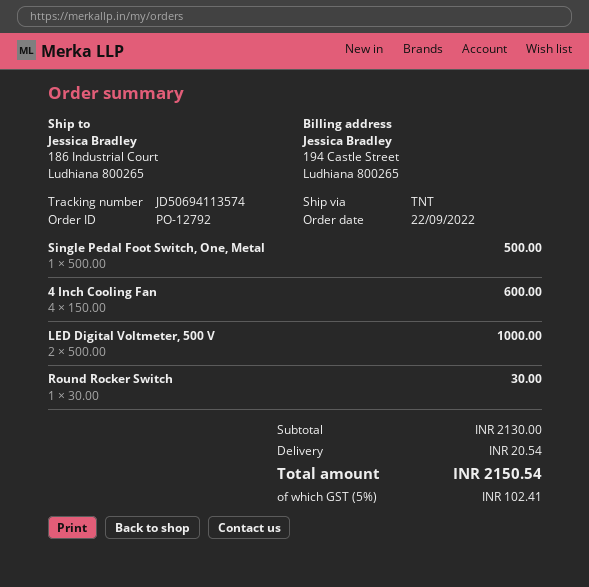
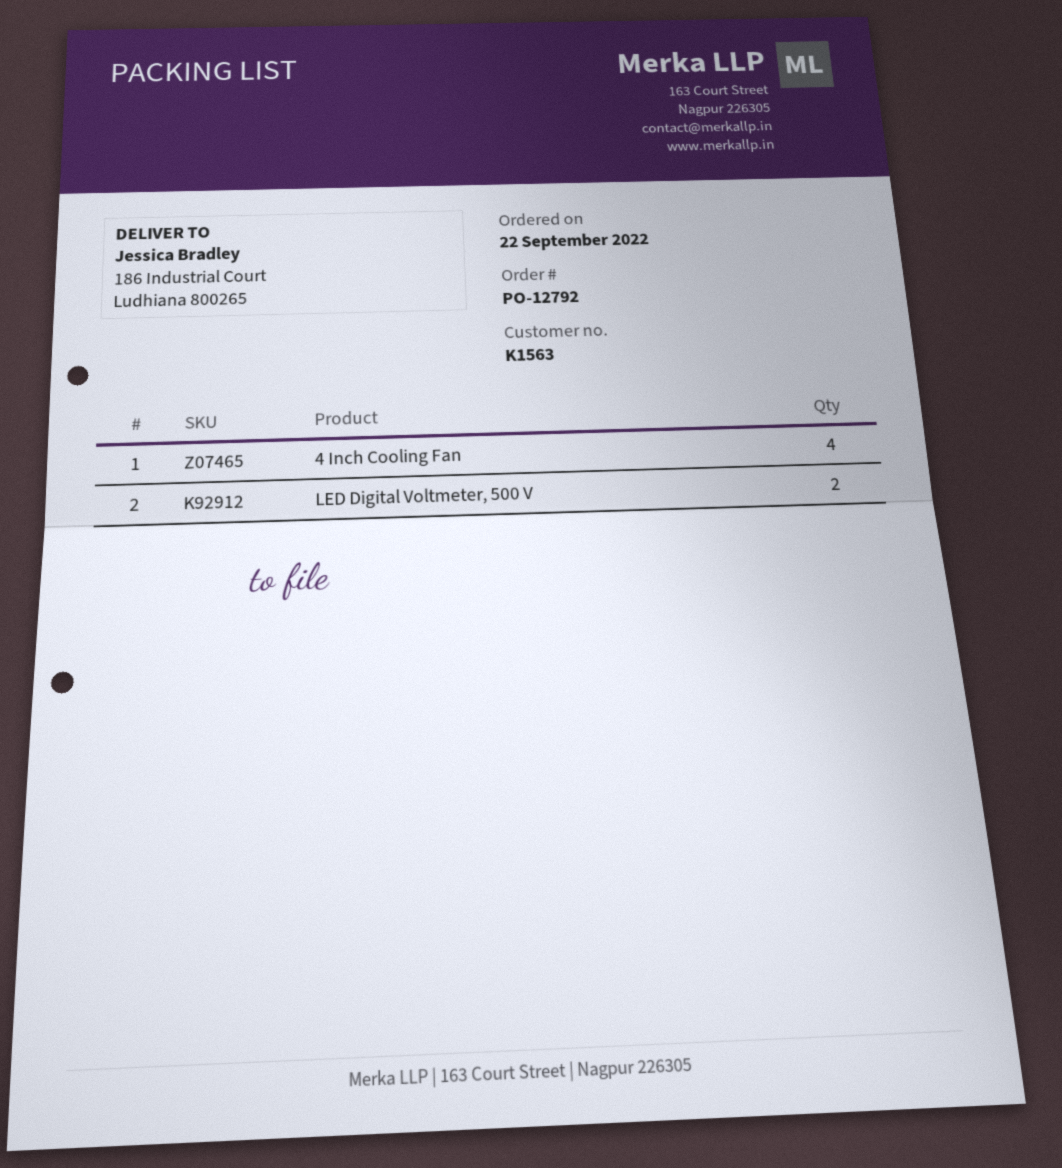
Single Pedal Foot Switch, One, Metal: 1 -> none
Round Rocker Switch: 1 -> none

